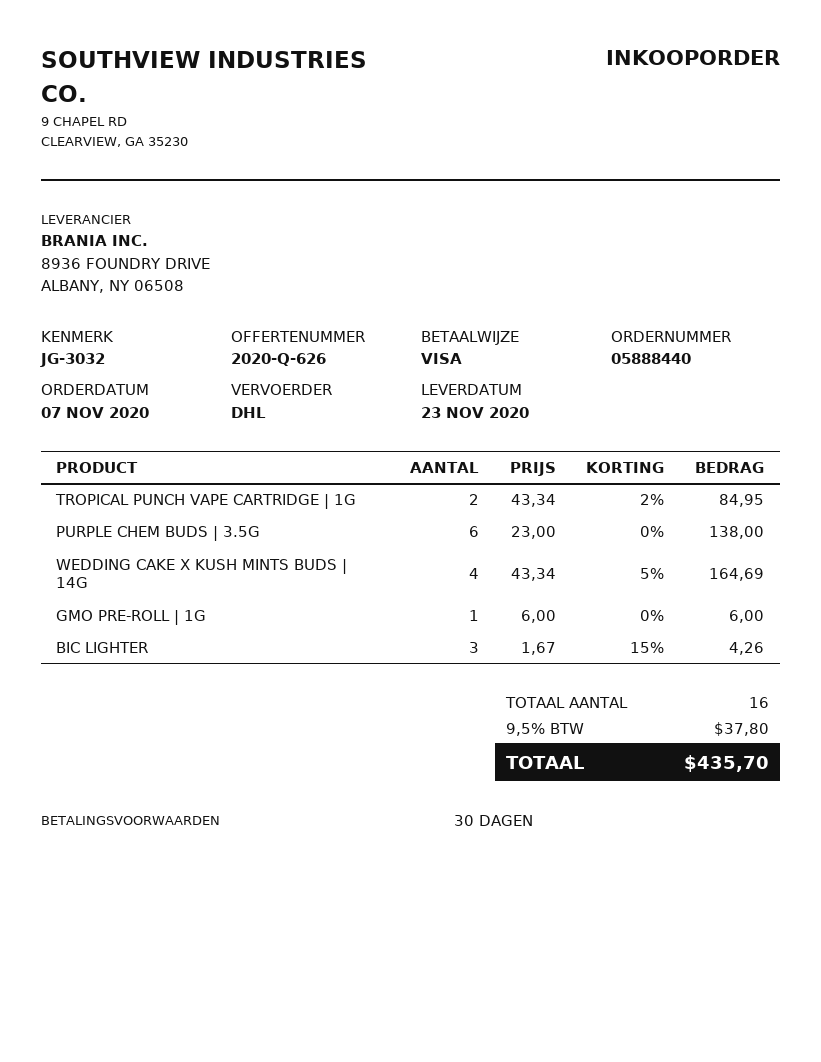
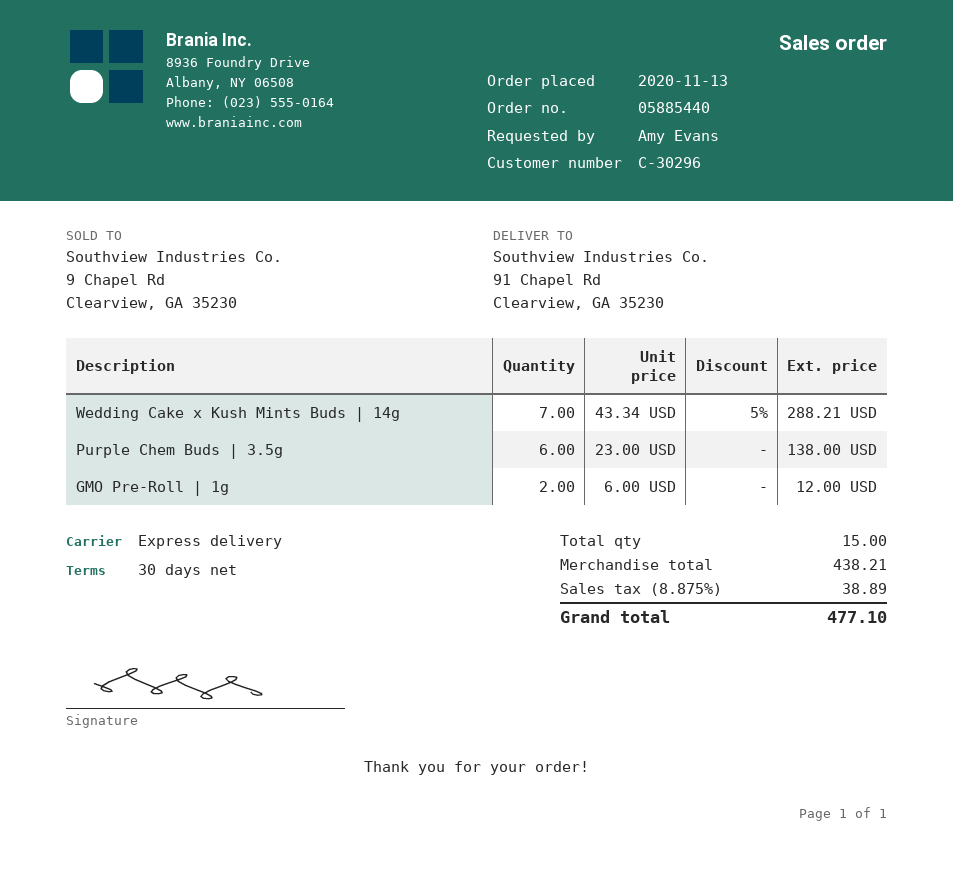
order number: 05888440 -> 05885440
order date: 2020-11-07 -> 2020-11-13
shipping method: DHL -> express
TROPICAL PUNCH VAPE CARTRIDGE | 1G: 2 x 43.34 - 2% = 84.95 -> none
WEDDING CAKE X KUSH MINTS BUDS | 14G: 4 x 43.34 - 5% = 164.69 -> 7 x 43.34 - 5% = 288.21
GMO PRE-ROLL | 1G: 1 x 6.00 = 6.00 -> 2 x 6.00 = 12.00
BIC LIGHTER: 3 x 1.67 - 15% = 4.26 -> none
total quantity: 16 -> 15
tax: 9.5% = 37.80 -> 8.875% = 38.89
total: 435.70 -> 477.10

